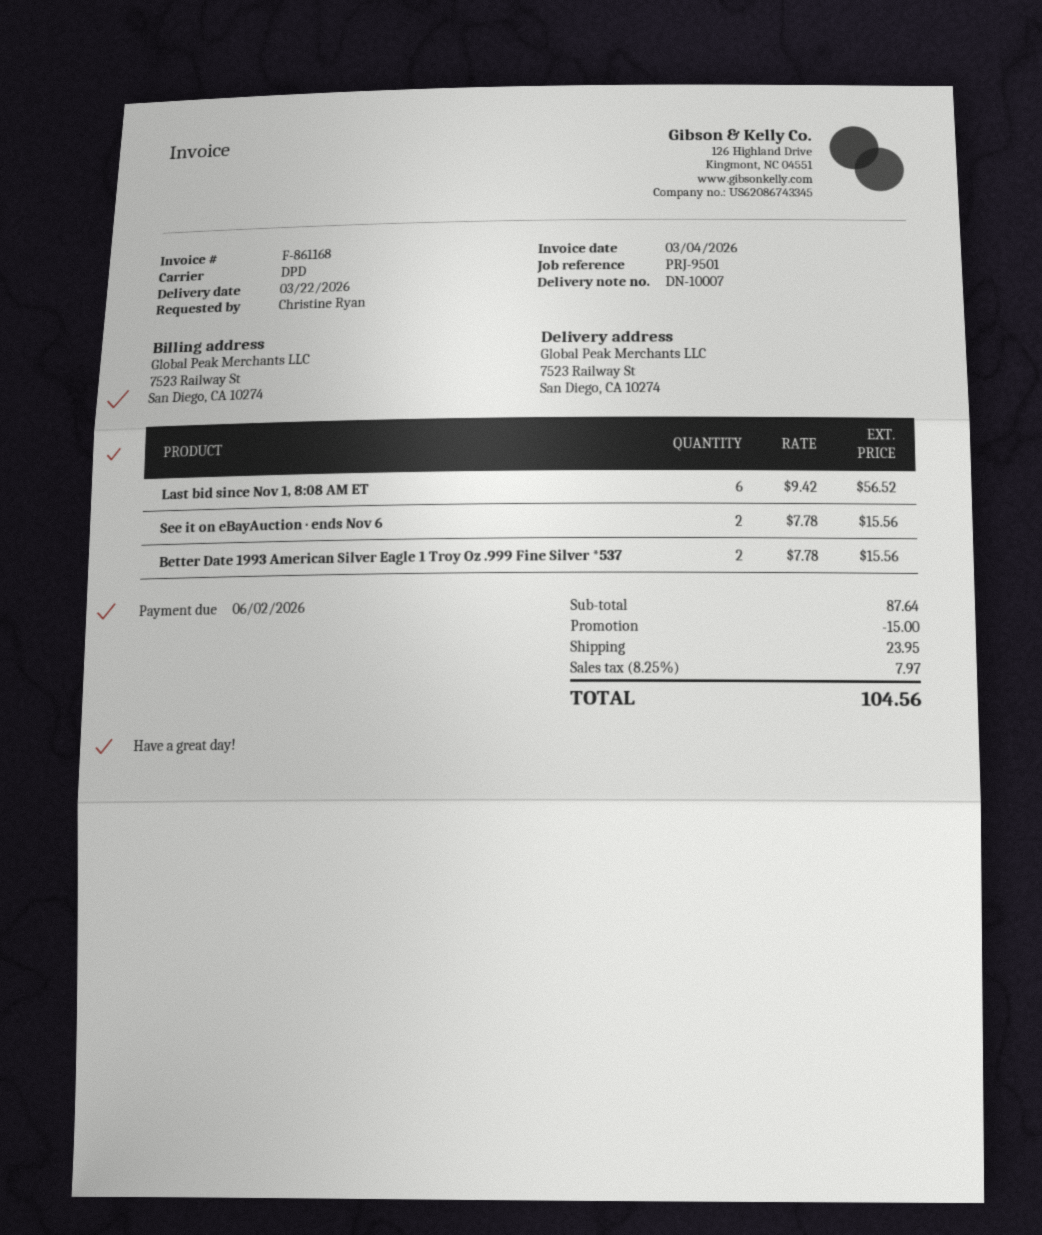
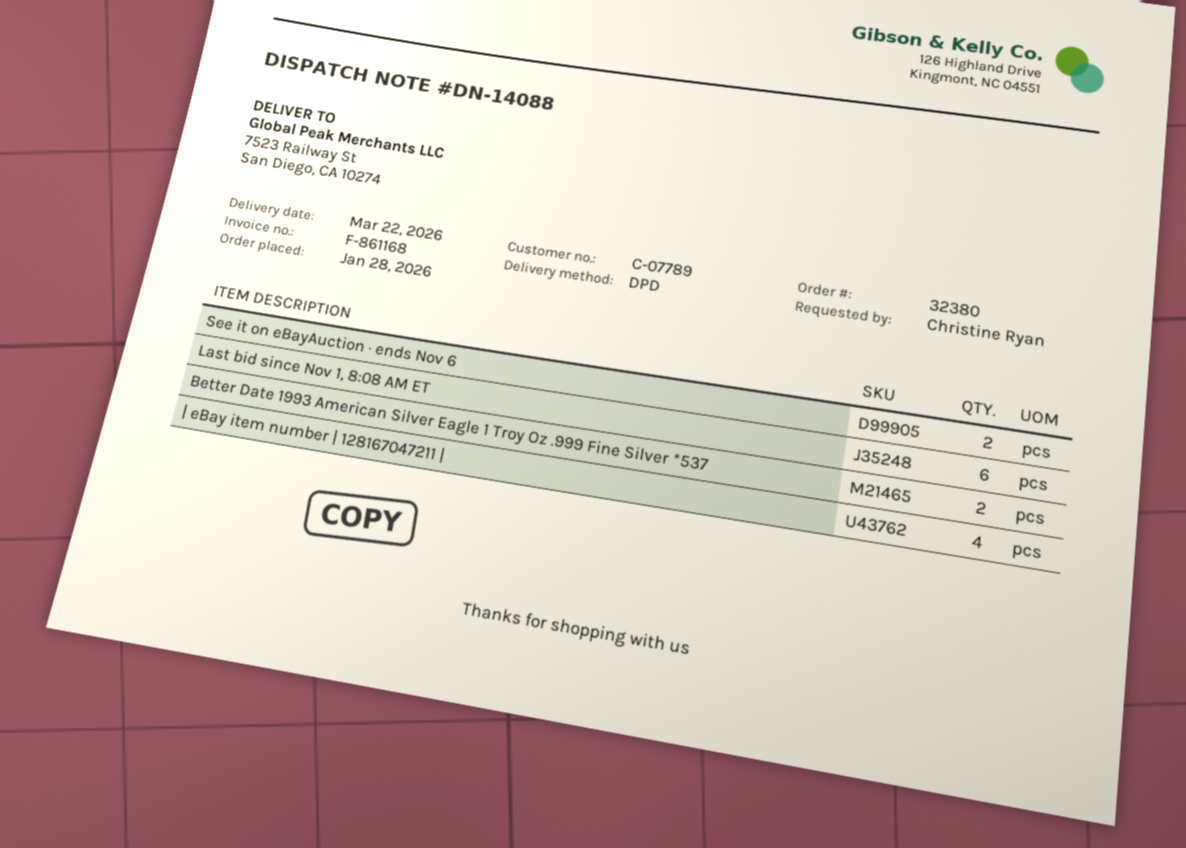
delivery note number: DN-10007 -> DN-14088
| eBay item number | 128167047211 |: none -> 4

